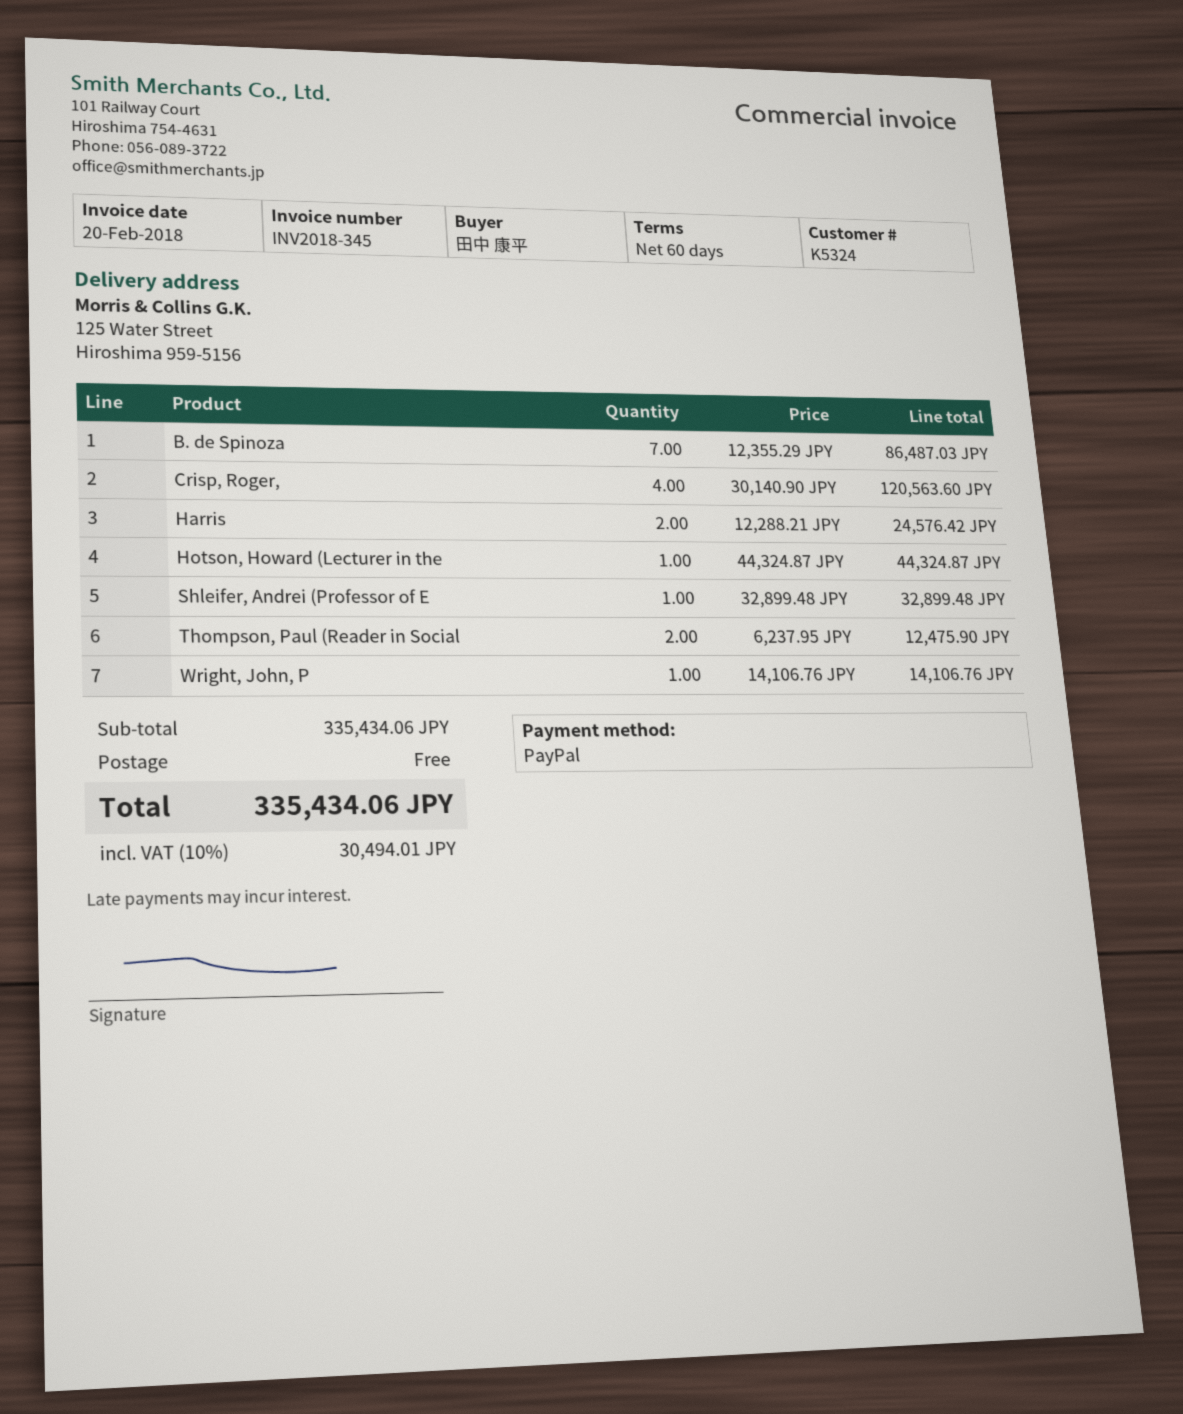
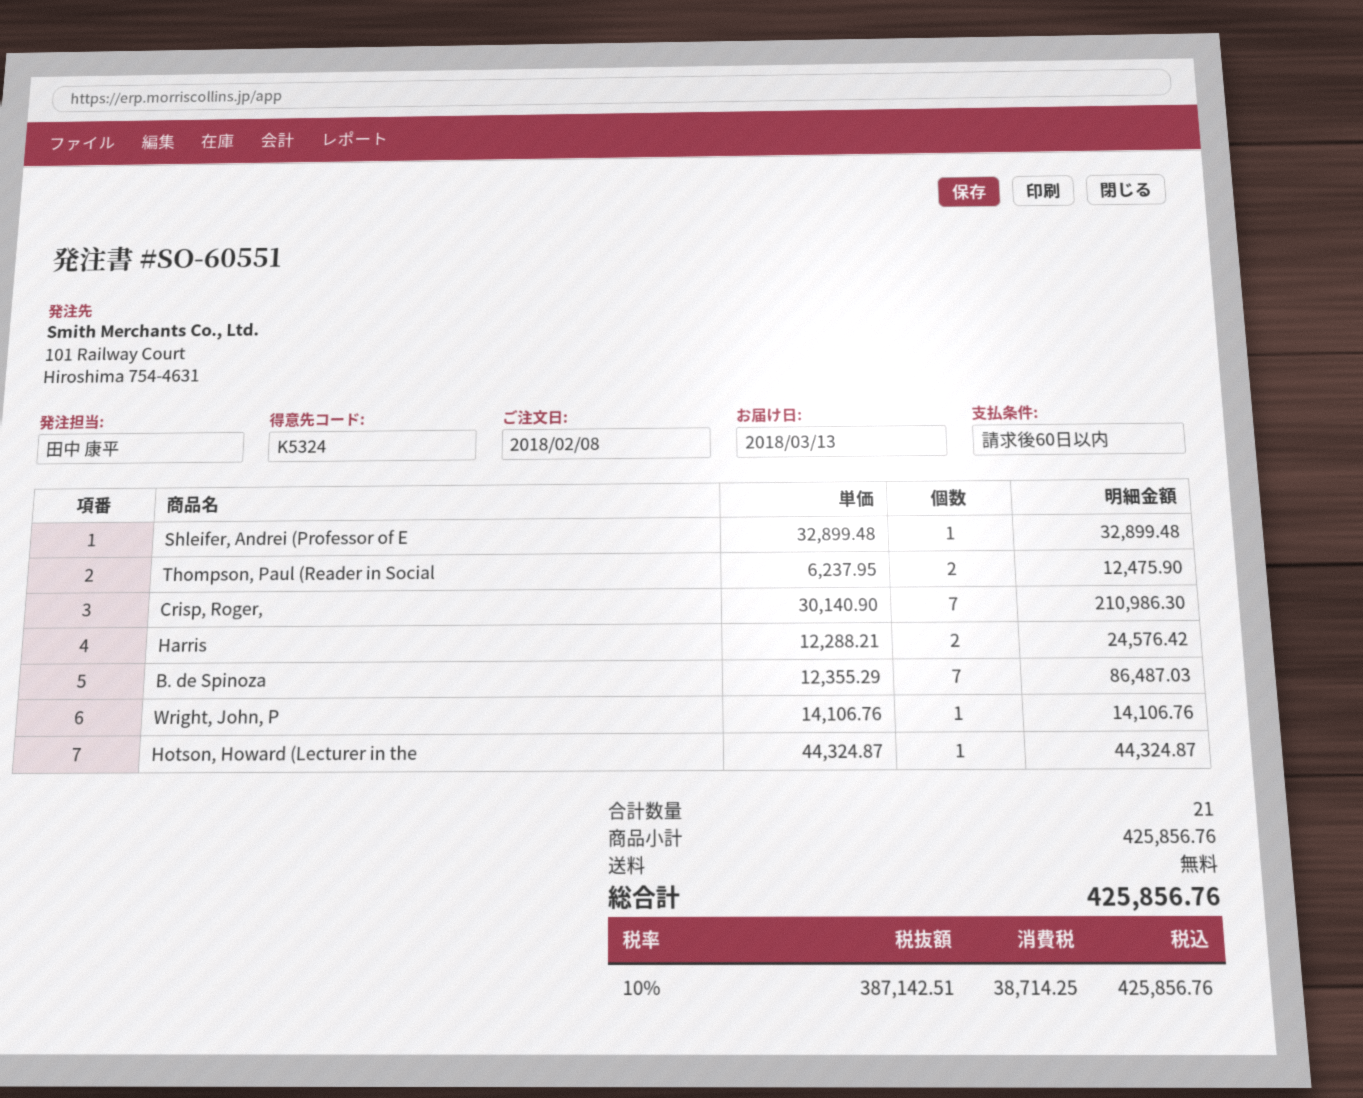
Crisp, Roger,: 4 x 30140.90 = 120563.60 -> 7 x 30140.90 = 210986.30
subtotal: 335434.06 -> 425856.76
tax: 10% = 30494.01 -> 10% = 38714.25
total: 335434.06 -> 425856.76

